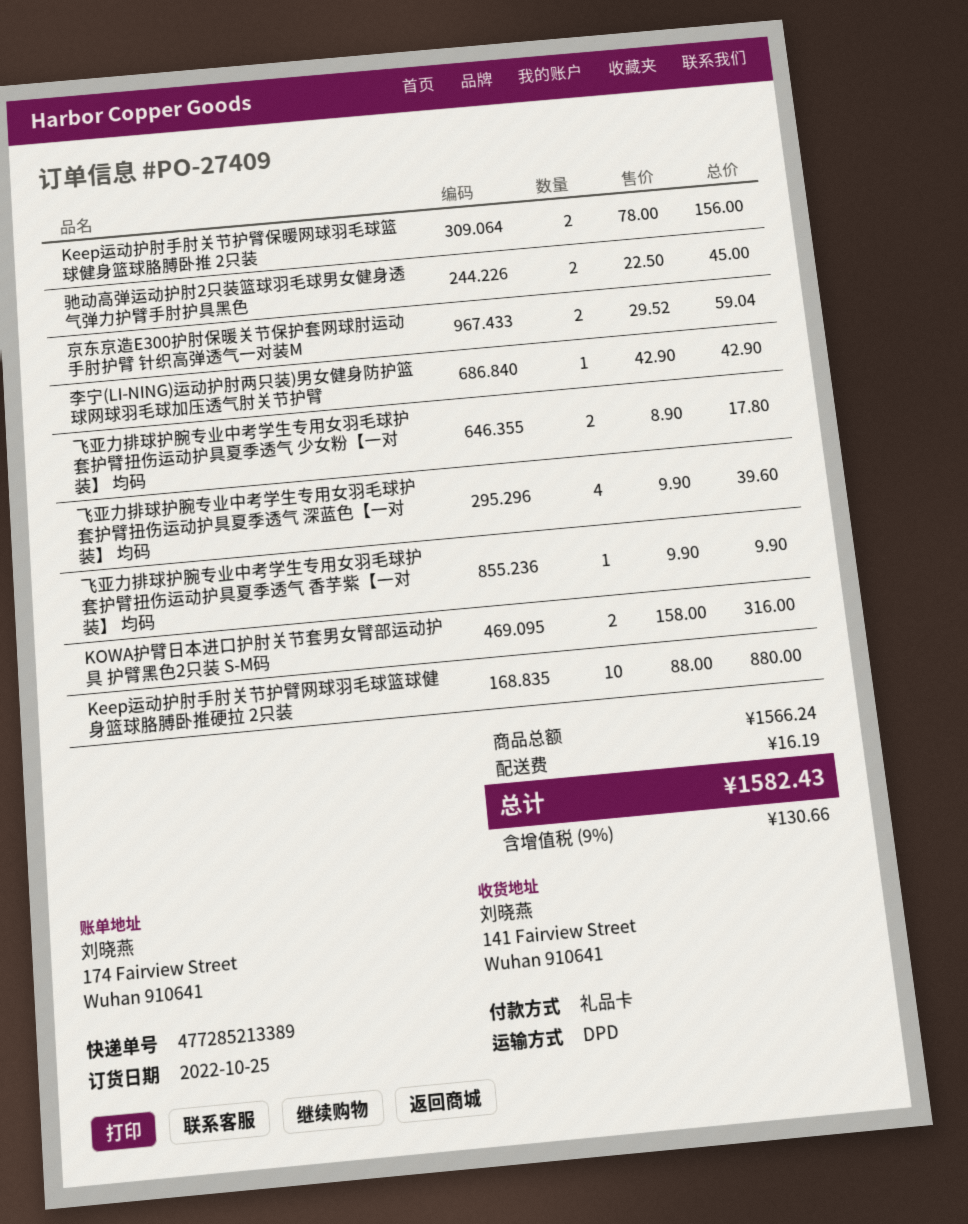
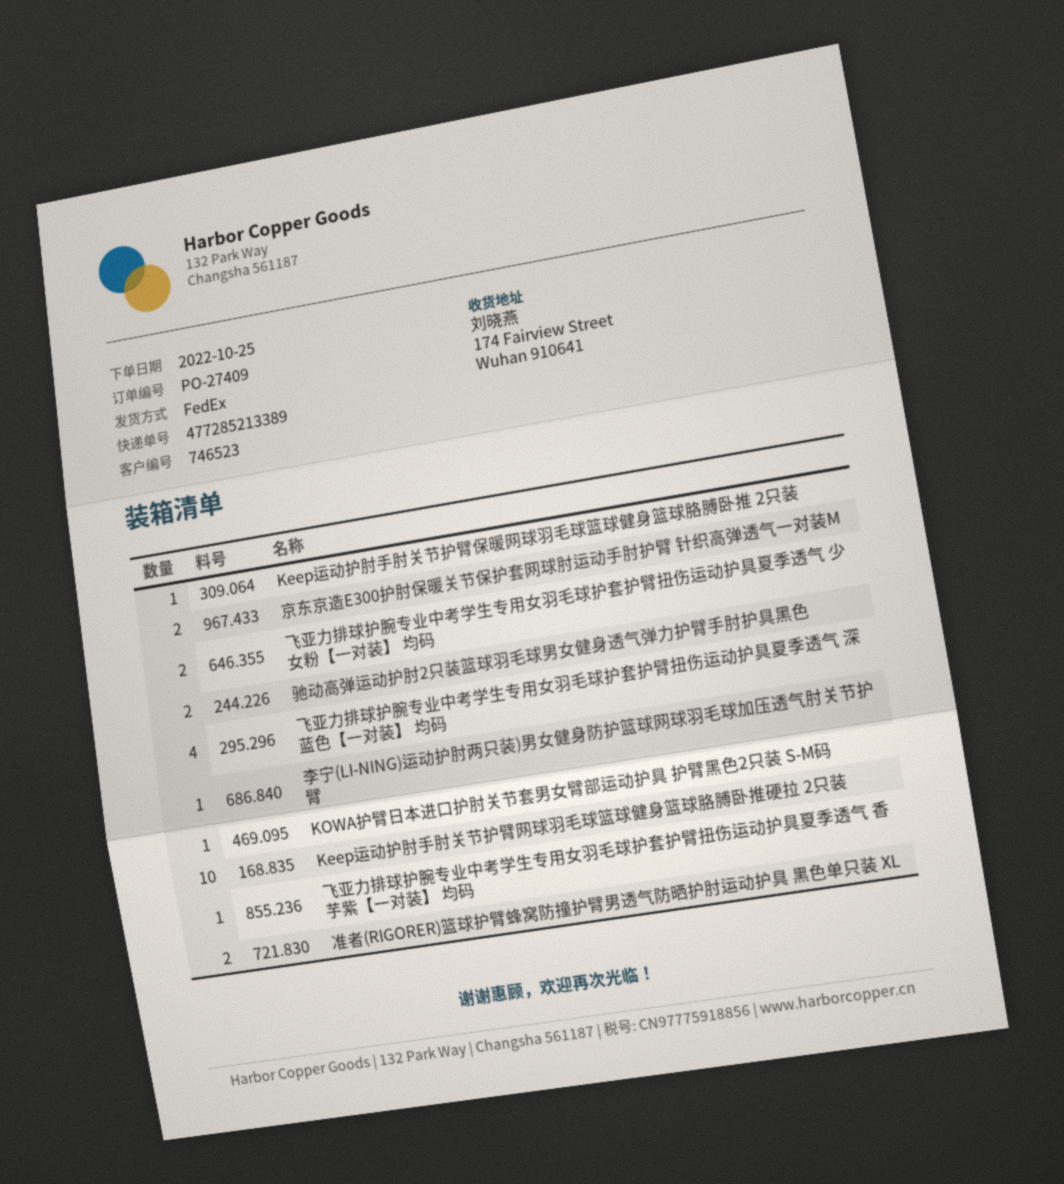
shipping method: DPD -> FedEx
ship to: 141 Fairview Street, Wuhan 910641 -> 174 Fairview Street, Wuhan 910641
Keep运动护肘手肘关节护臂保暖网球羽毛球篮球健身篮球胳膊卧推 2只装: 2 -> 1
KOWA护臂日本进口护肘关节套男女臂部运动护具 护臂黑色2只装 S-M码: 2 -> 1
准者(RIGORER)篮球护臂蜂窝防撞护臂男透气防晒护肘运动护具 黑色单只装 XL: none -> 2

